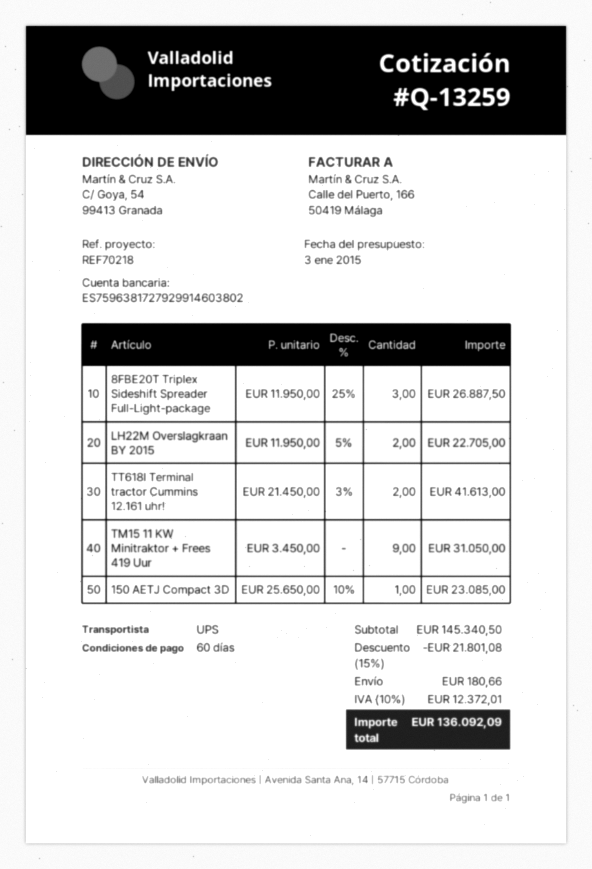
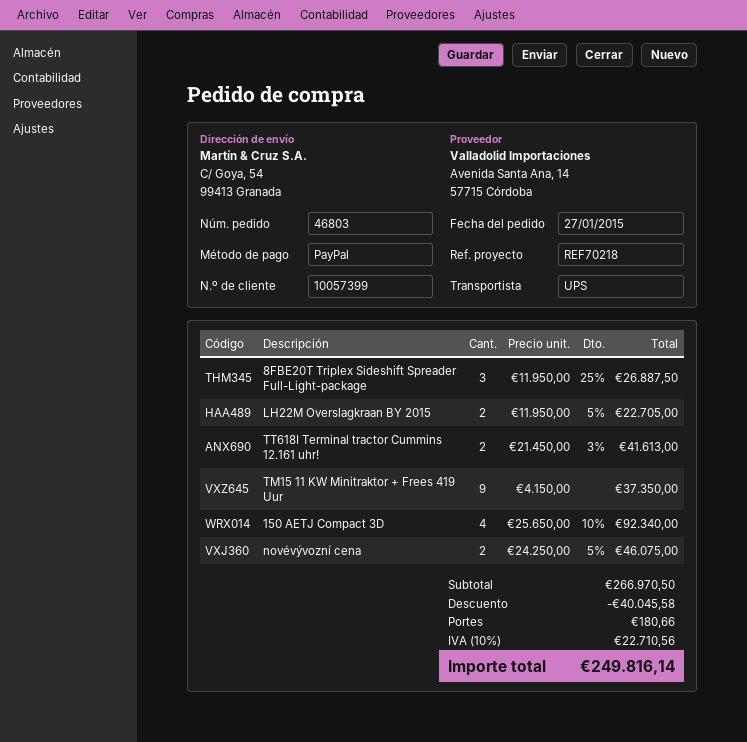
TM15 11 KW Minitraktor + Frees 419 Uur: 9 x 3450.00 = 31050.00 -> 9 x 4150.00 = 37350.00
150 AETJ Compact 3D: 1 x 25650.00 - 10% = 23085.00 -> 4 x 25650.00 - 10% = 92340.00
novévývozní cena: none -> 2 x 24250.00 - 5% = 46075.00
subtotal: 145340.50 -> 266970.50
discount: 21801.08 -> 40045.58
tax: 10% = 12372.01 -> 10% = 22710.56
total: 136092.09 -> 249816.14

